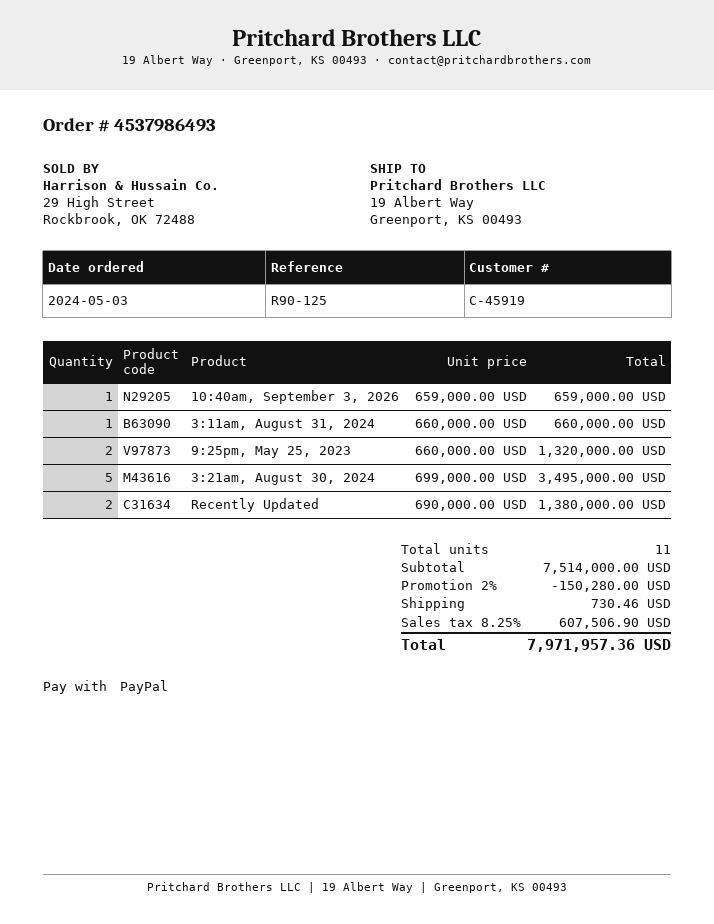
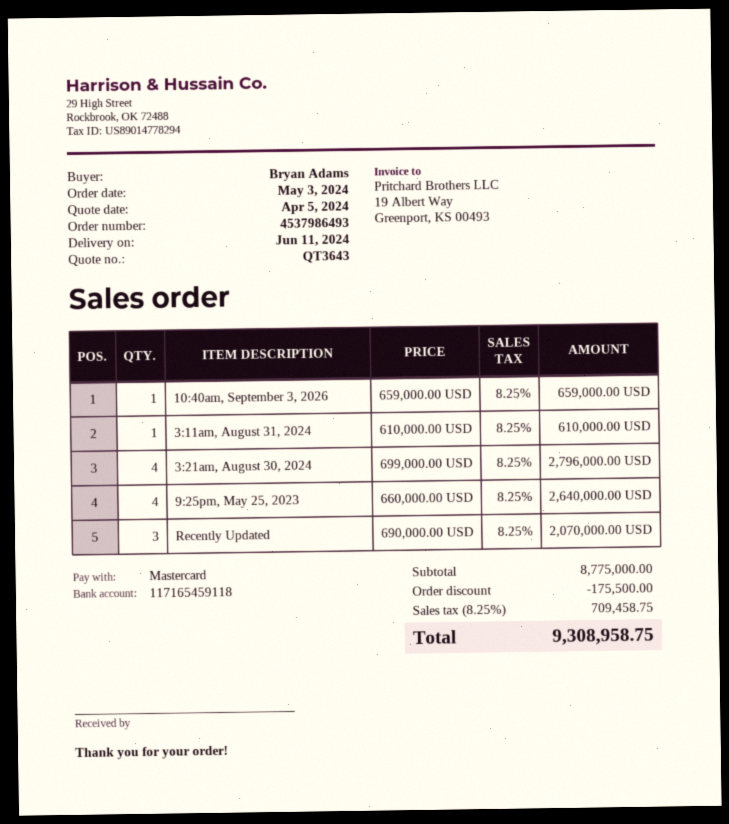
payment method: PayPal -> Mastercard
3:11am, August 31, 2024: 1 x 660000.00 = 660000.00 -> 1 x 610000.00 = 610000.00
9:25pm, May 25, 2023: 2 x 660000.00 = 1320000.00 -> 4 x 660000.00 = 2640000.00
3:21am, August 30, 2024: 5 x 699000.00 = 3495000.00 -> 4 x 699000.00 = 2796000.00
Recently Updated: 2 x 690000.00 = 1380000.00 -> 3 x 690000.00 = 2070000.00
subtotal: 7514000.00 -> 8775000.00
discount: 150280.00 -> 175500.00
shipping: 730.46 -> none
tax: 8.25% = 607506.90 -> 8.25% = 709458.75
total: 7971957.36 -> 9308958.75

